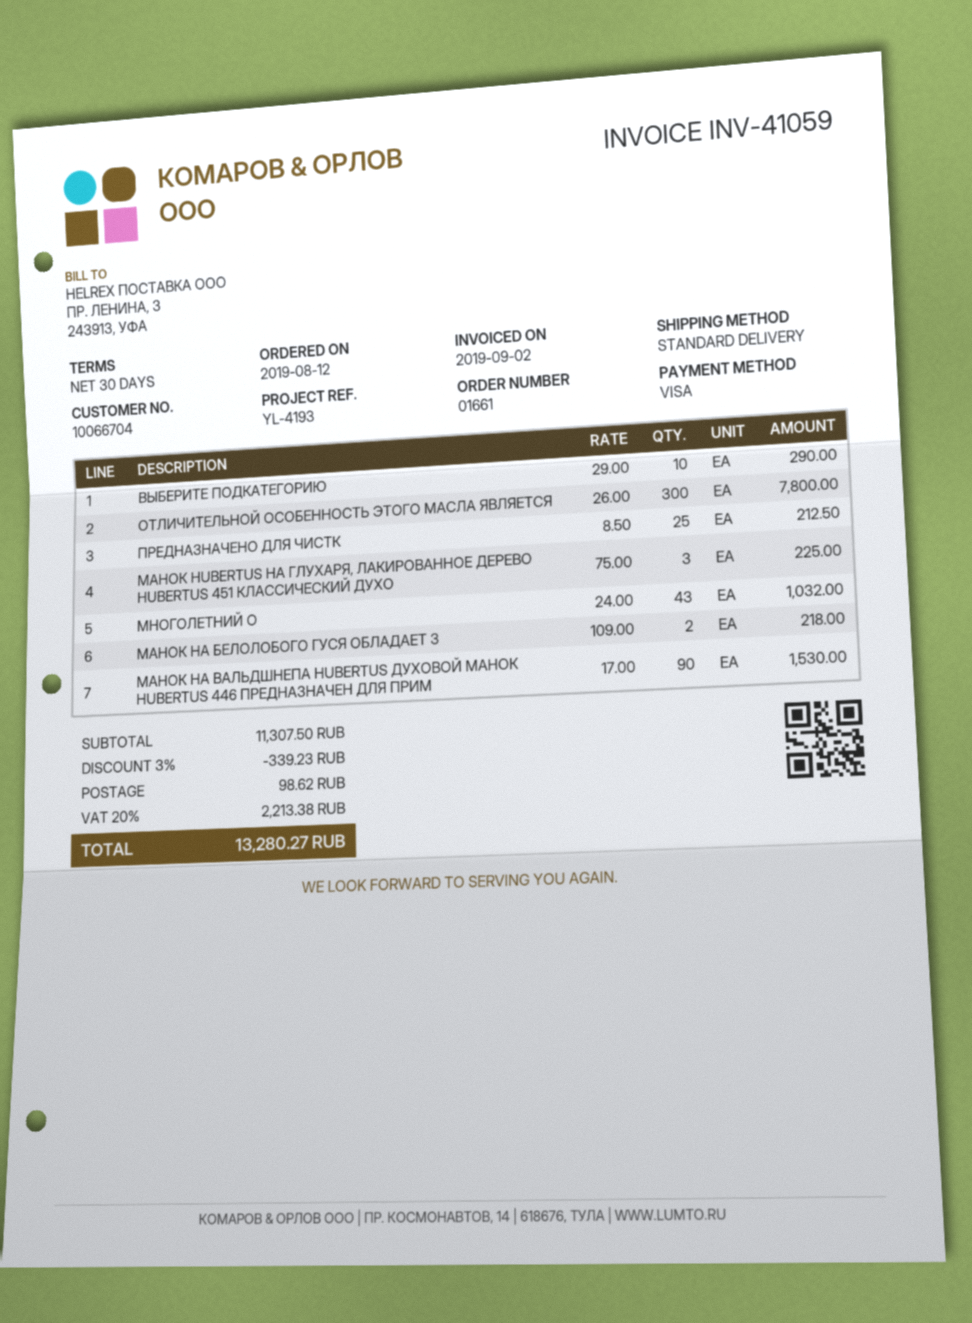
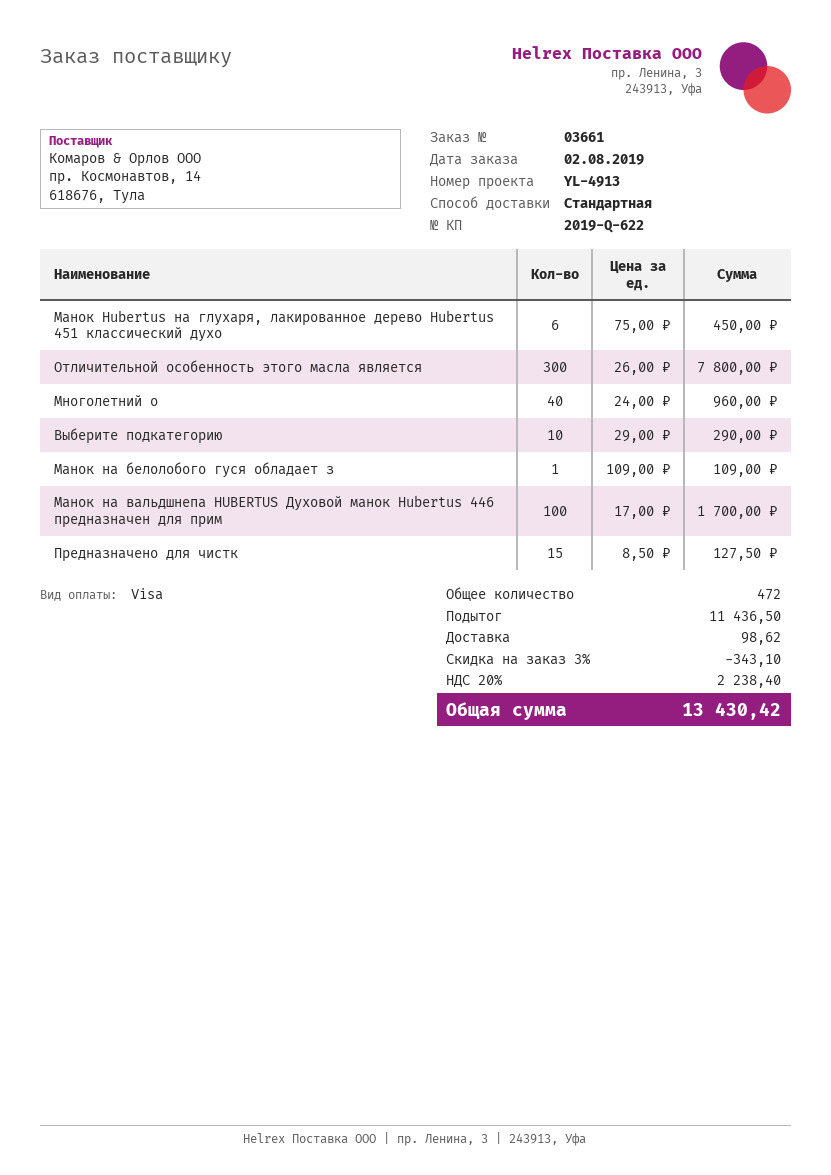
order number: 01661 -> 03661
order date: 2019-08-12 -> 2019-08-02
reference: YL-4193 -> YL-4913
ПРЕДНАЗНАЧЕНО ДЛЯ ЧИСТК: 25 x 8.50 = 212.50 -> 15 x 8.50 = 127.50
МАНОК HUBERTUS НА ГЛУХАРЯ, ЛАКИРОВАННОЕ ДЕРЕВО HUBERTUS 451 КЛАССИЧЕСКИЙ ДУХО: 3 x 75.00 = 225.00 -> 6 x 75.00 = 450.00
МНОГОЛЕТНИЙ О: 43 x 24.00 = 1032.00 -> 40 x 24.00 = 960.00
МАНОК НА БЕЛОЛОБОГО ГУСЯ ОБЛАДАЕТ З: 2 x 109.00 = 218.00 -> 1 x 109.00 = 109.00
МАНОК НА ВАЛЬДШНЕПА HUBERTUS ДУХОВОЙ МАНОК HUBERTUS 446 ПРЕДНАЗНАЧЕН ДЛЯ ПРИМ: 90 x 17.00 = 1530.00 -> 100 x 17.00 = 1700.00
subtotal: 11307.50 -> 11436.50
discount: 3% = 339.23 -> 3% = 343.10
tax: 20% = 2213.38 -> 20% = 2238.40
total: 13280.27 -> 13430.42

